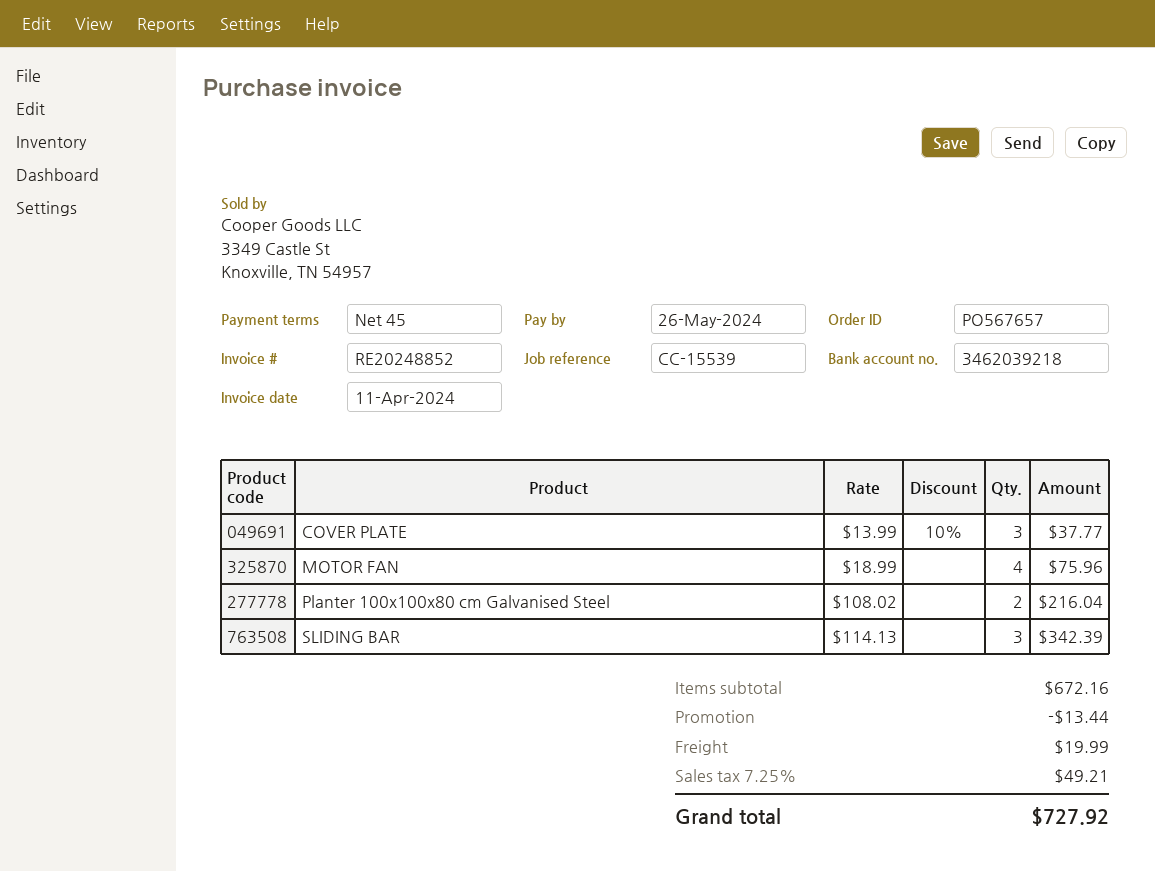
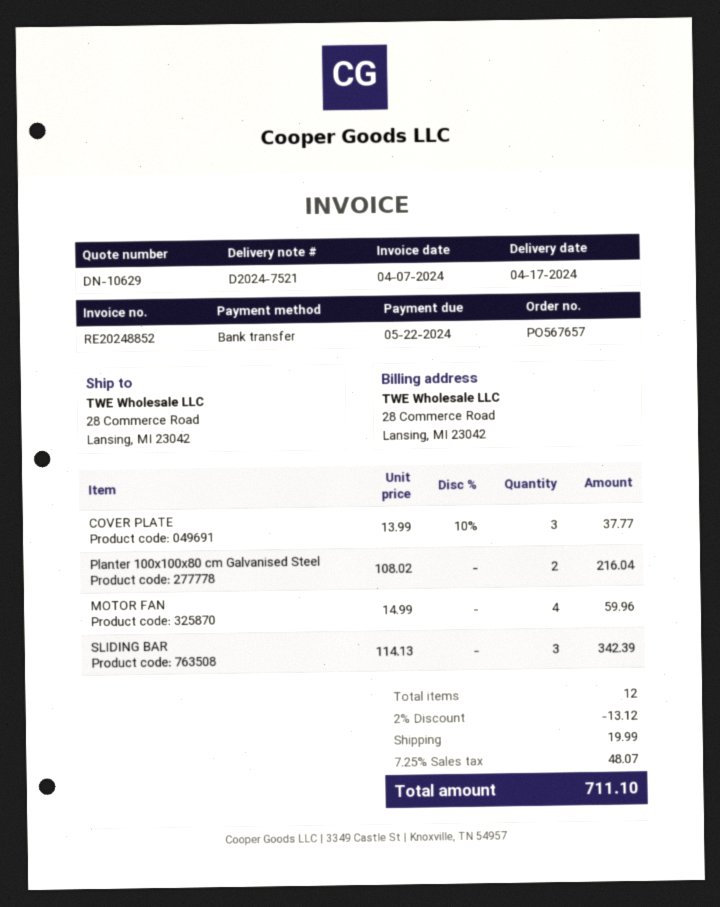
invoice date: 2024-04-11 -> 2024-04-07
due date: 2024-05-26 -> 2024-05-22
MOTOR FAN: 4 x 18.99 = 75.96 -> 4 x 14.99 = 59.96
discount: 13.44 -> 13.12
tax: 7.25% = 49.21 -> 7.25% = 48.07
total: 727.92 -> 711.10

